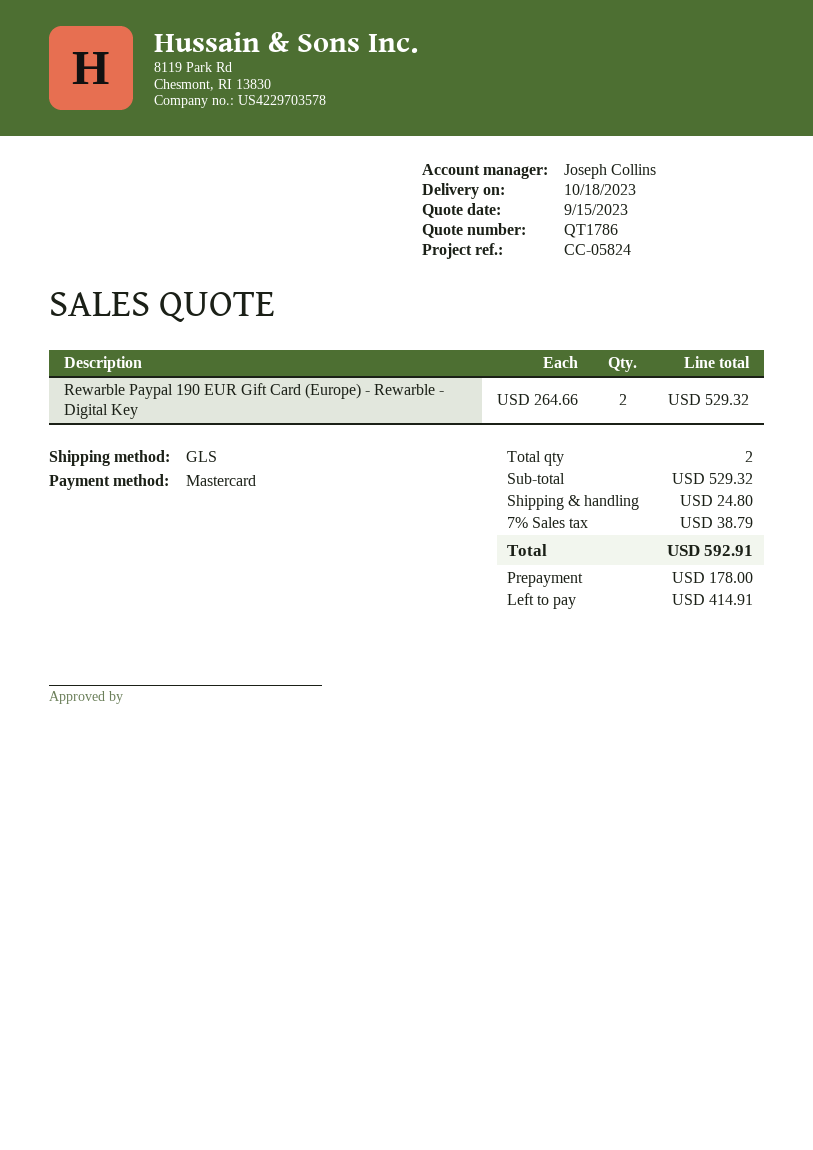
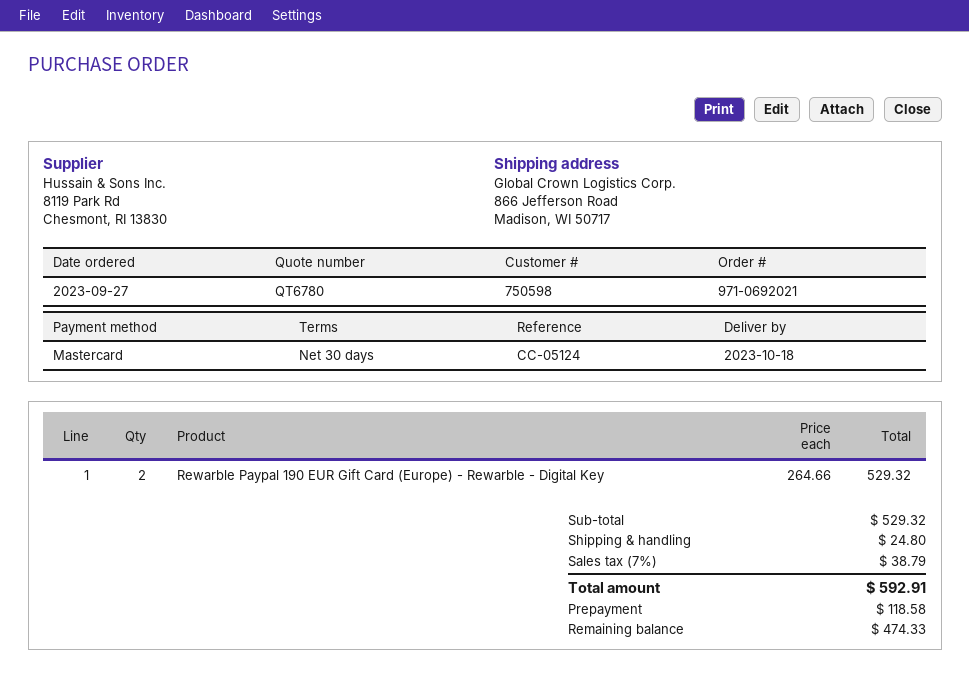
quote number: QT1786 -> QT6780
reference: CC-05824 -> CC-05124
deposit: 178.00 -> 118.58
balance: 414.91 -> 474.33

